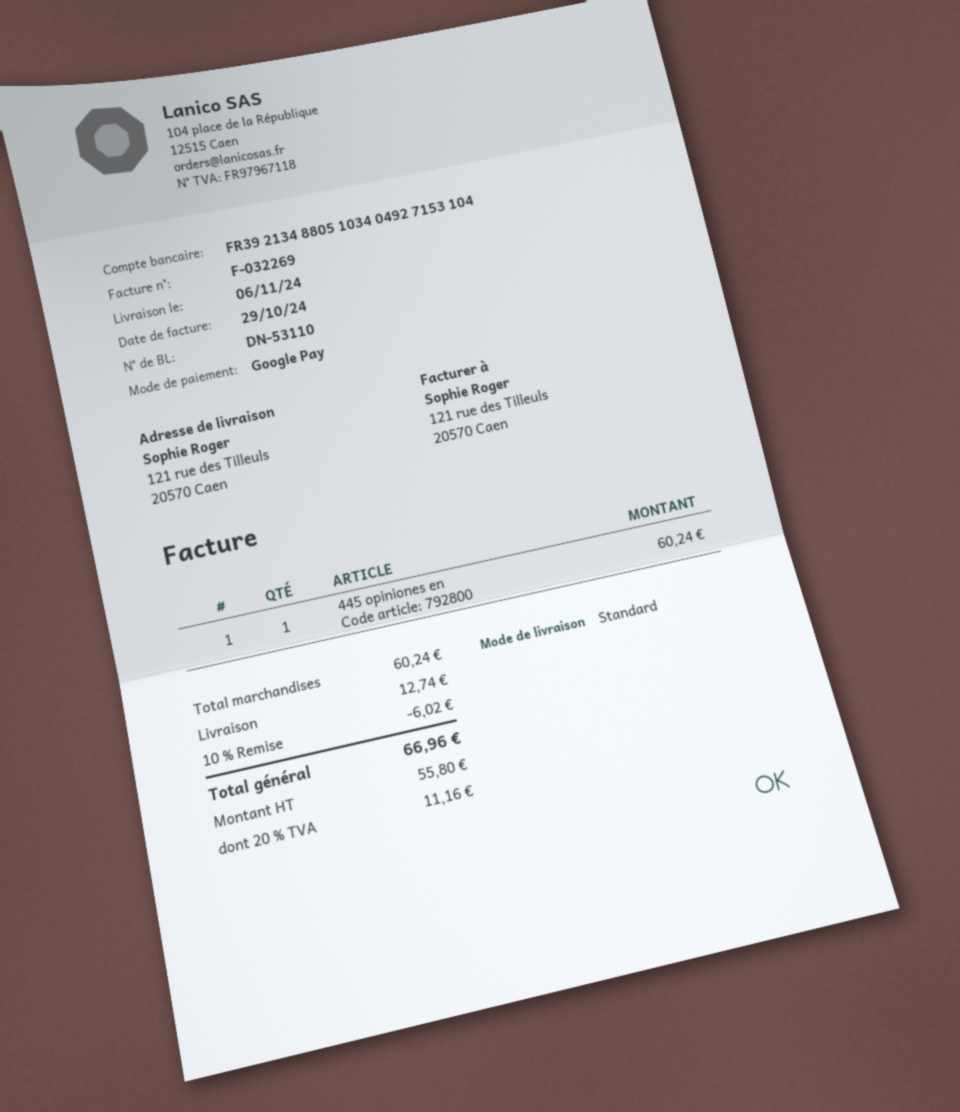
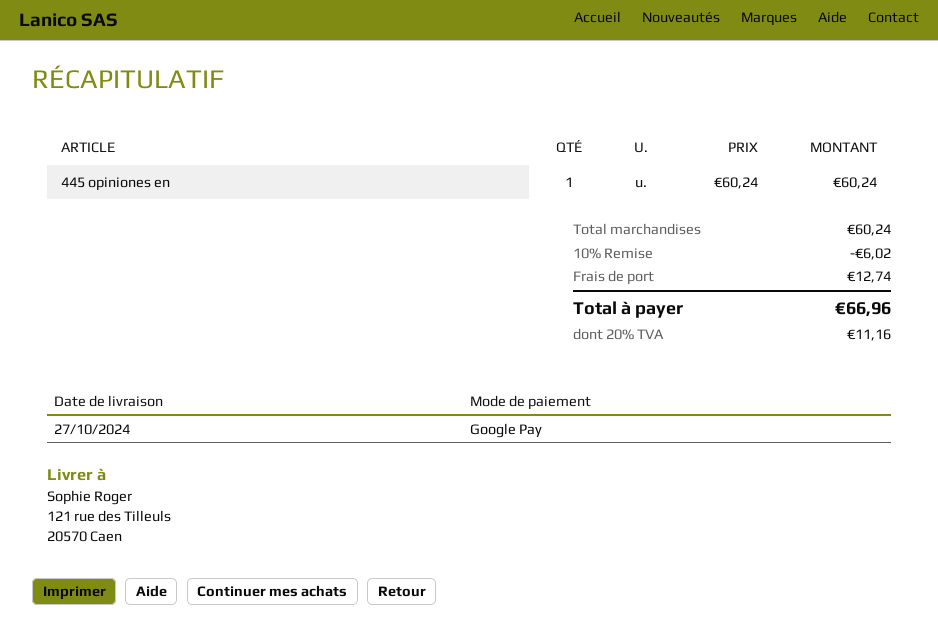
delivery date: 2024-11-06 -> 2024-10-27

